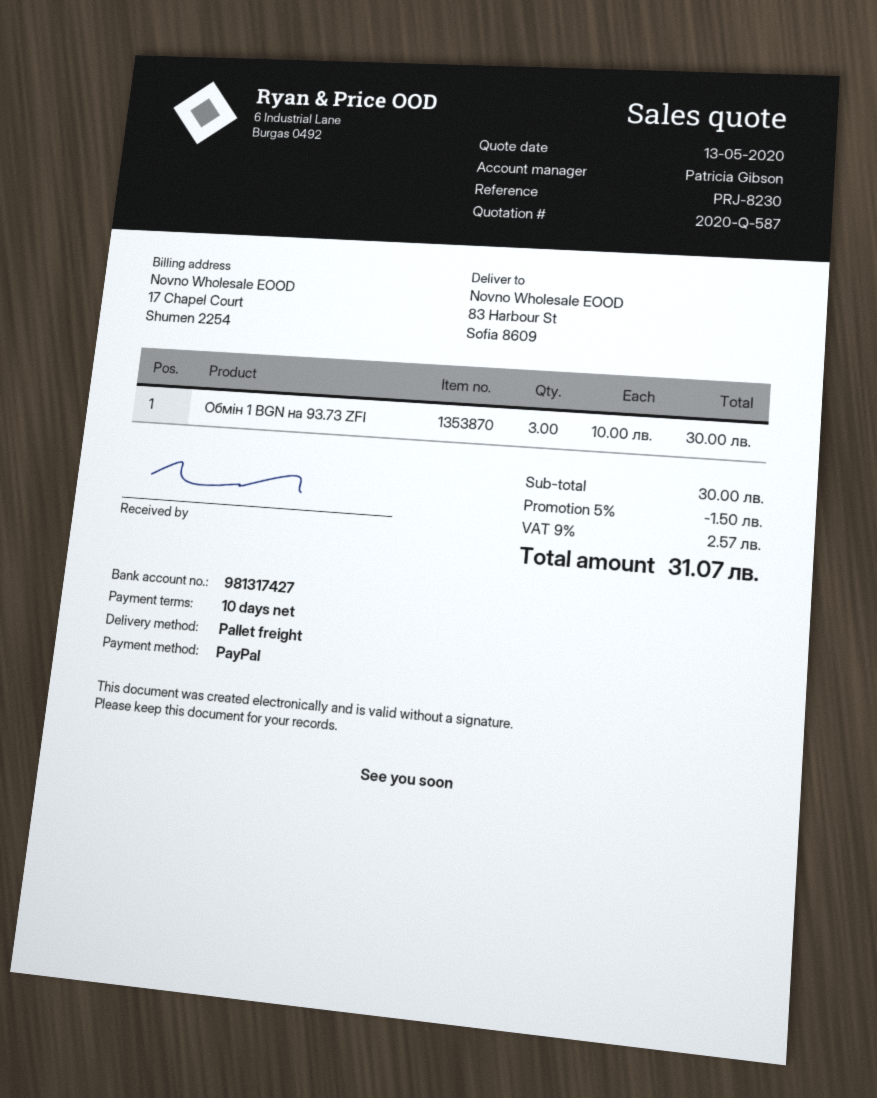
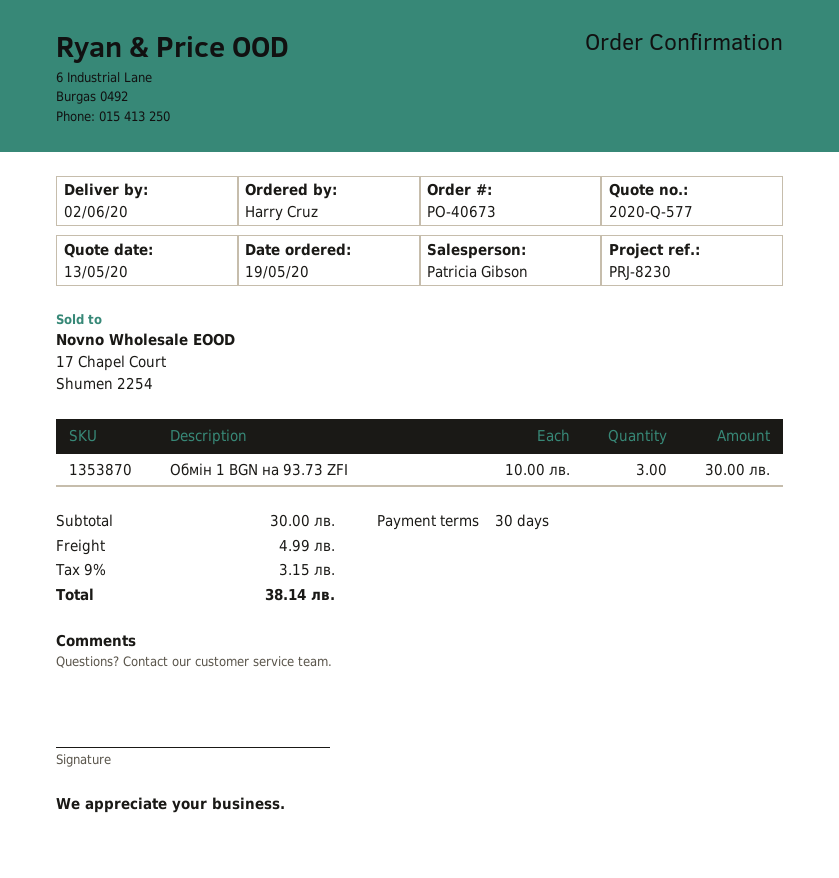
quote number: 2020-Q-587 -> 2020-Q-577
payment terms: 10 days -> 30 days
discount: 5% = 1.50 -> none
shipping: none -> 4.99
tax: 9% = 2.57 -> 9% = 3.15
total: 31.07 -> 38.14

